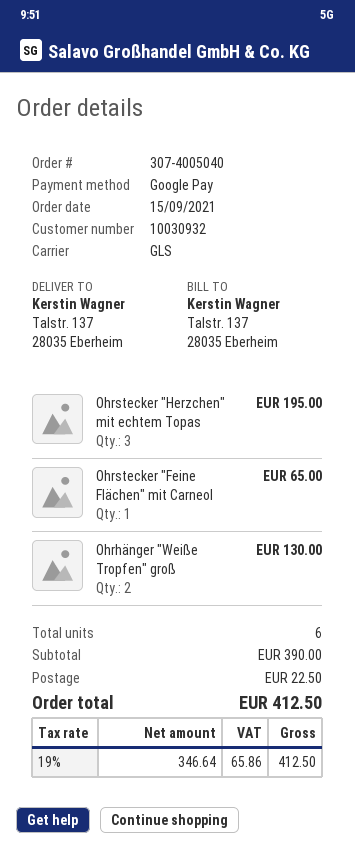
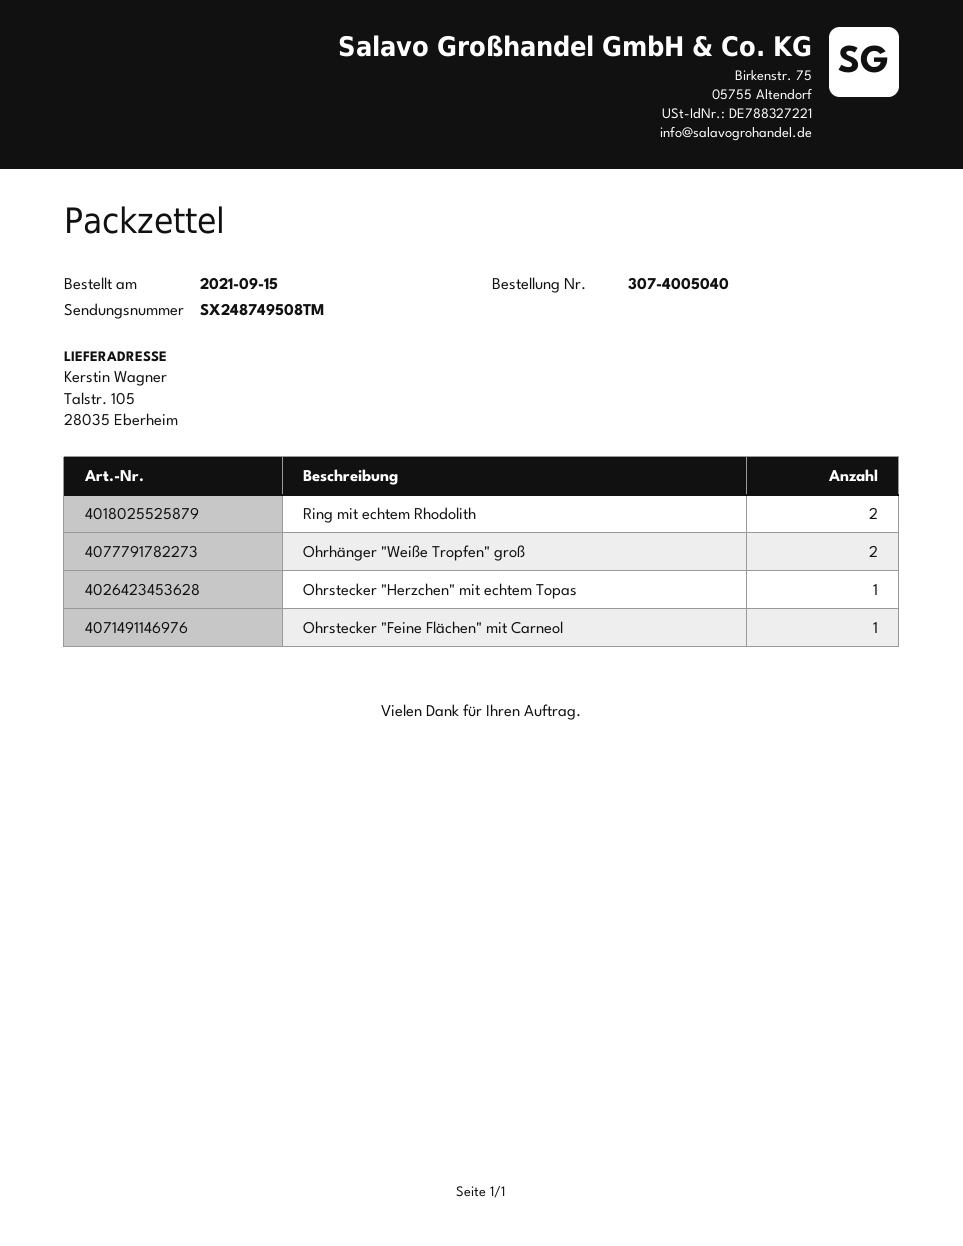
ship to: Talstr. 137, 28035 Eberheim -> Talstr. 105, 28035 Eberheim
Ohrstecker "Herzchen" mit echtem Topas: 3 -> 1
Ring mit echtem Rhodolith: none -> 2

